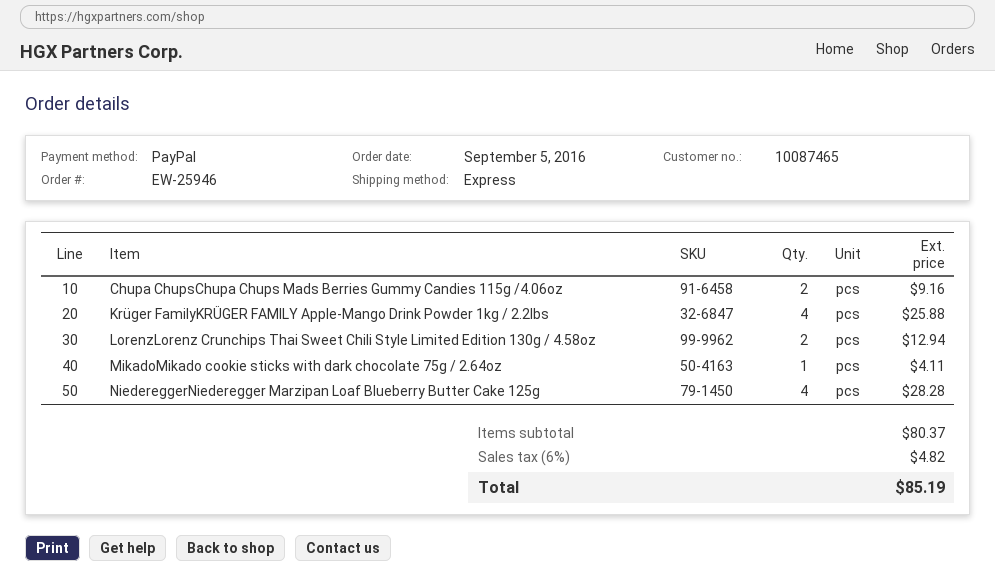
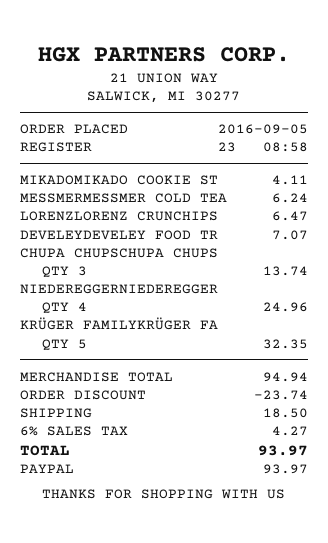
Chupa ChupsChupa Chups Mads Berries Gummy Candies 115g /4.06oz: 2 for 9.16 -> 3 for 13.74
Krüger FamilyKRÜGER FAMILY Apple-Mango Drink Powder 1kg / 2.2lbs: 4 for 25.88 -> 5 for 32.35
LorenzLorenz Crunchips Thai Sweet Chili Style Limited Edition 130g / 4.58oz: 2 for 12.94 -> 1 for 6.47
NiedereggerNiederegger Marzipan Loaf Blueberry Butter Cake 125g: 4 for 28.28 -> 4 for 24.96
MESSMERMESSMER COLD TEA: none -> 1 for 6.24
DEVELEYDEVELEY FOOD TR: none -> 1 for 7.07
subtotal: 80.37 -> 94.94
discount: none -> 23.74
shipping: none -> 18.50
tax: 6% = 4.82 -> 6% = 4.27
total: 85.19 -> 93.97

